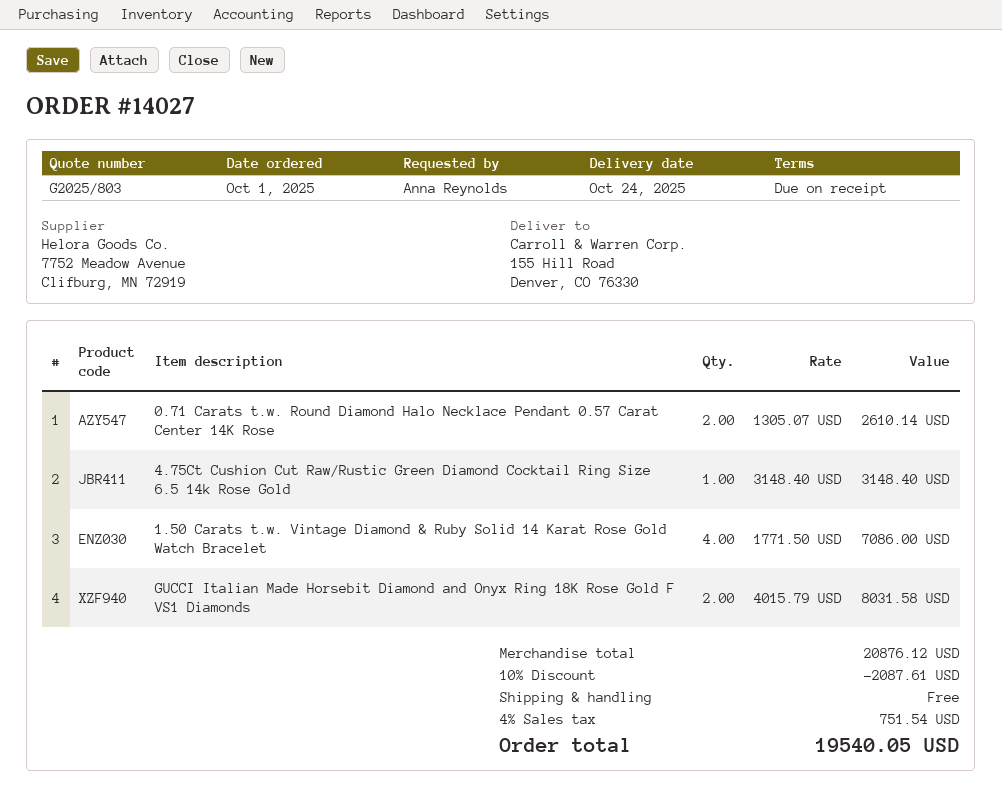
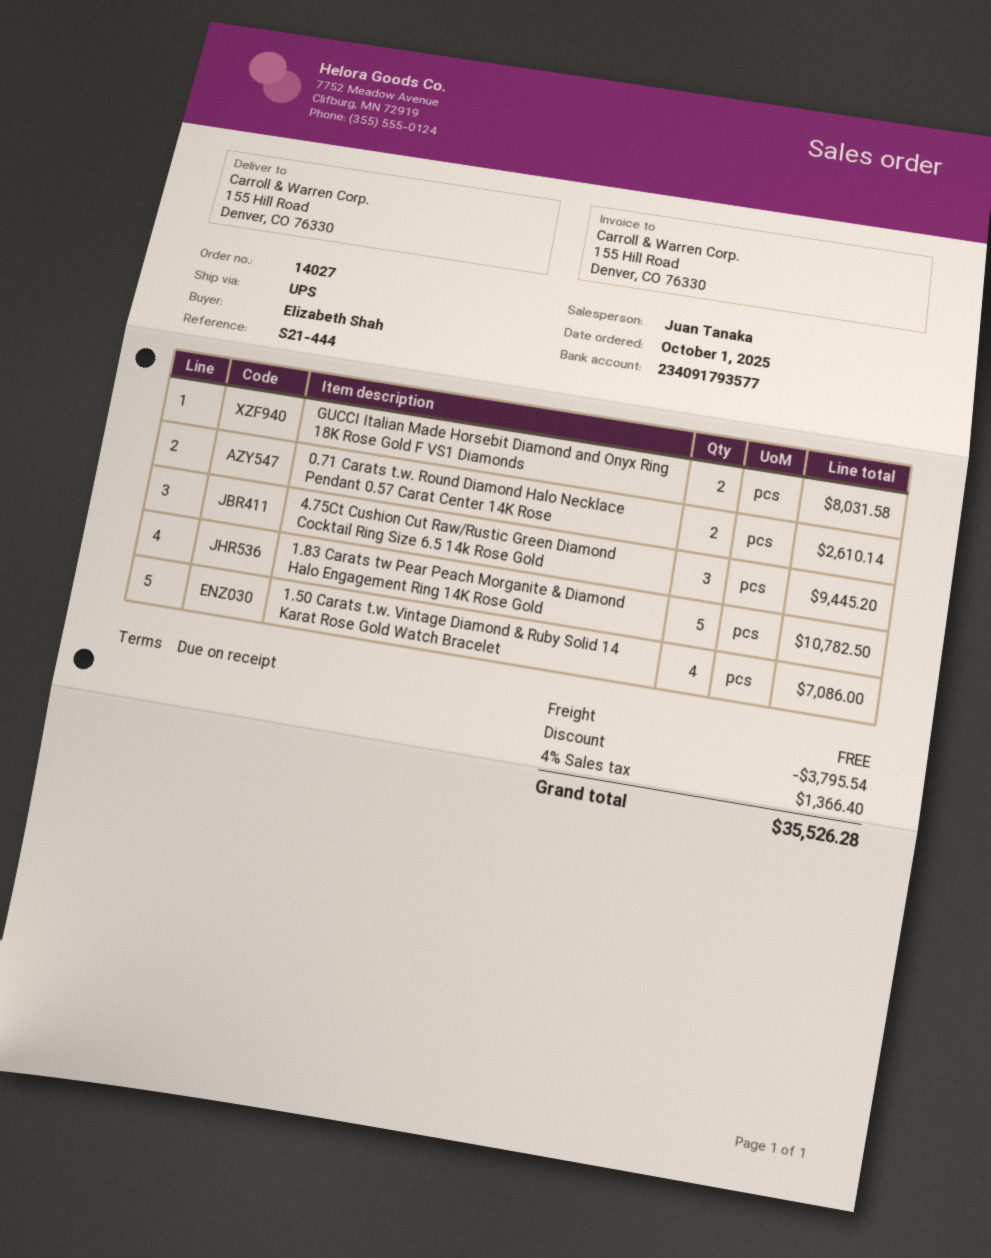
ordered by: Anna Reynolds -> Elizabeth Shah
4.75Ct Cushion Cut Raw/Rustic Green Diamond Cocktail Ring Size 6.5 14k Rose Gold: 1 for 3148.40 -> 3 for 9445.20
1.83 Carats tw Pear Peach Morganite & Diamond Halo Engagement Ring 14K Rose Gold: none -> 5 for 10782.50
discount: 2087.61 -> 3795.54
tax: 4% = 751.54 -> 4% = 1366.40
total: 19540.05 -> 35526.28

